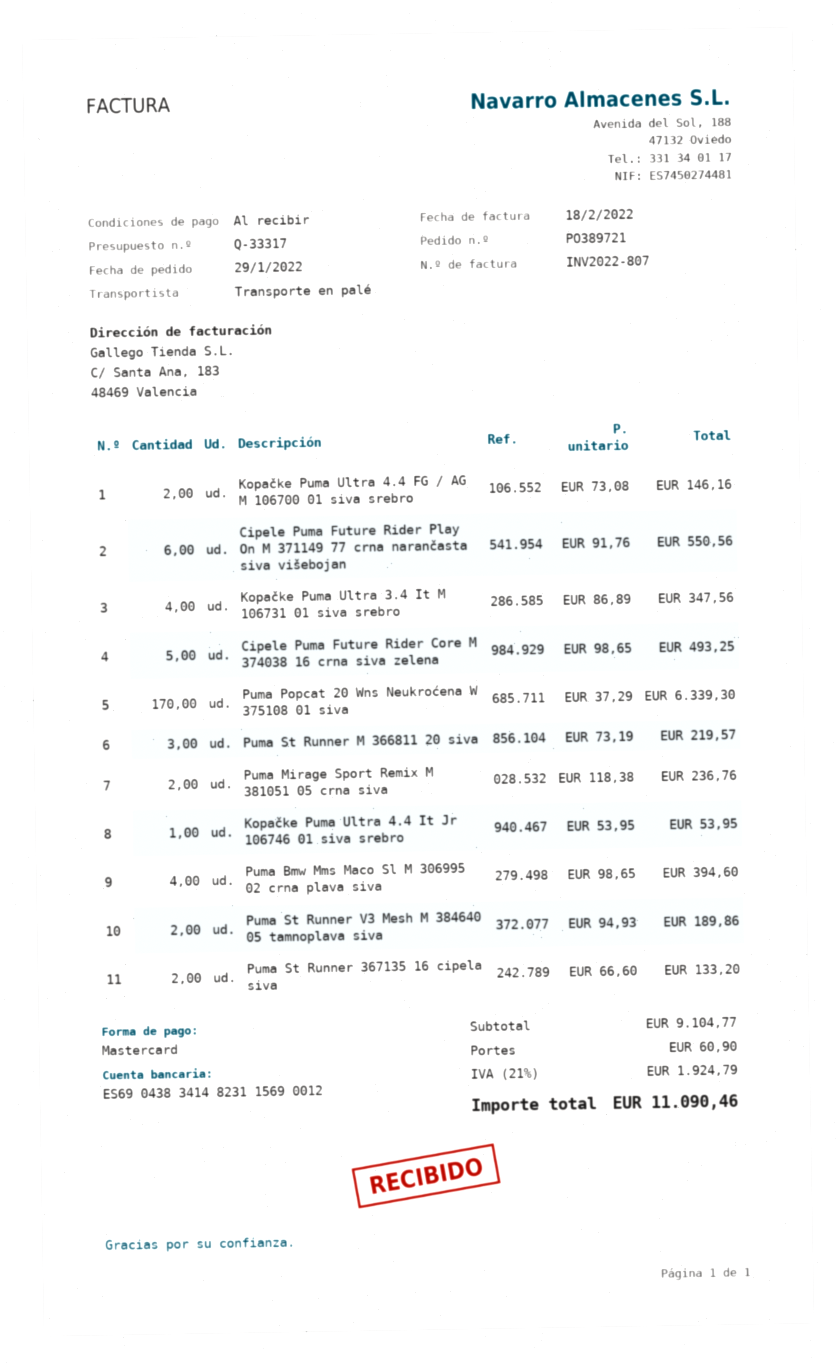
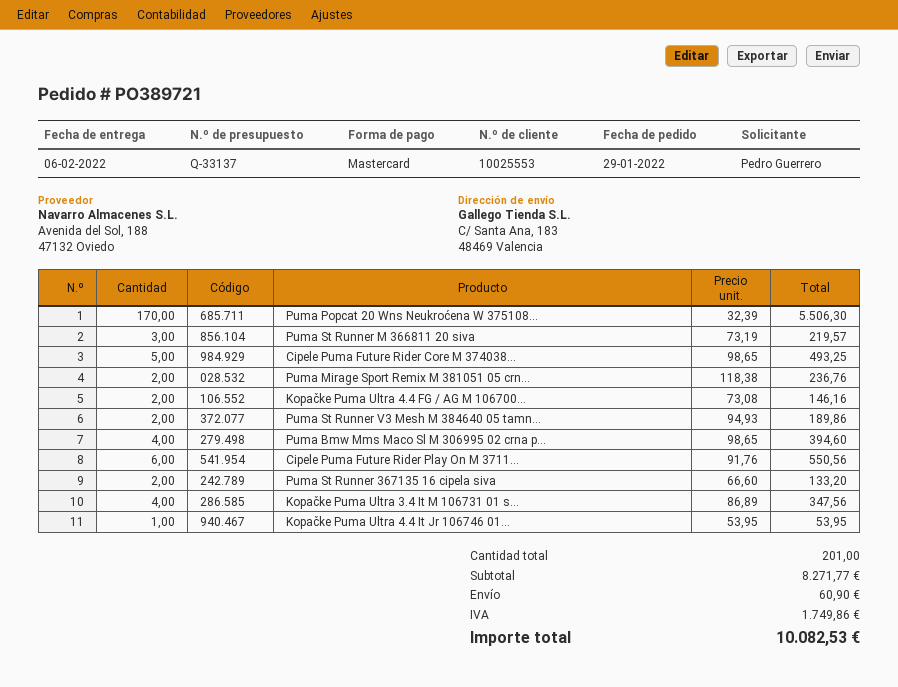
quote number: Q-33317 -> Q-33137
Puma Popcat 20 Wns Neukroćena W 375108 01 siva: 170 x 37.29 = 6339.30 -> 170 x 32.39 = 5506.30
subtotal: 9104.77 -> 8271.77
tax: 1924.79 -> 1749.86
total: 11090.46 -> 10082.53

